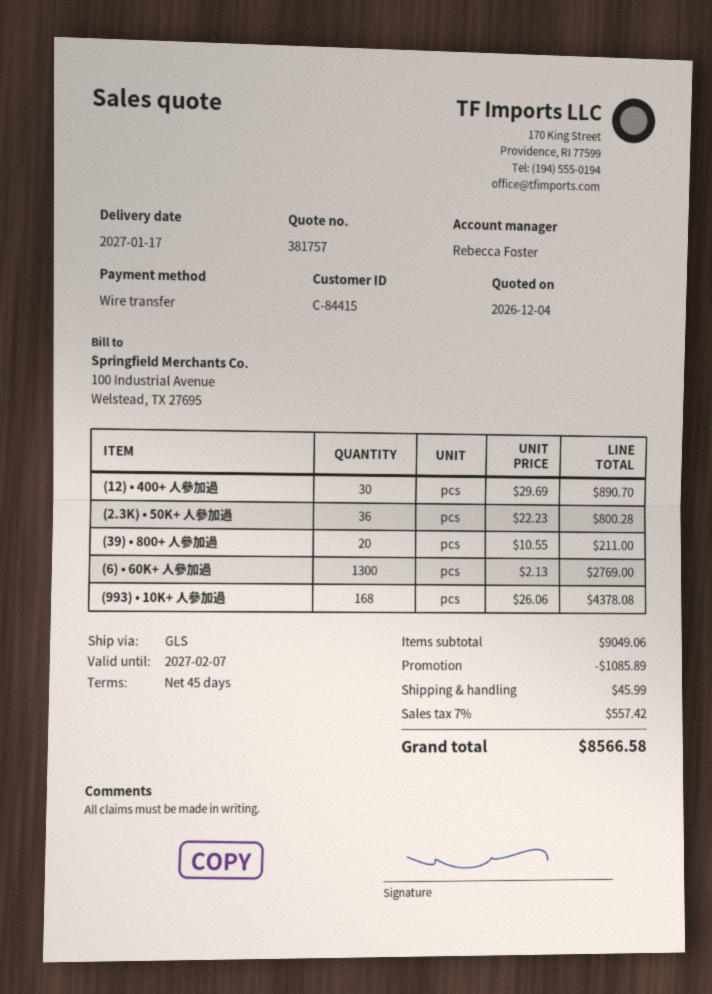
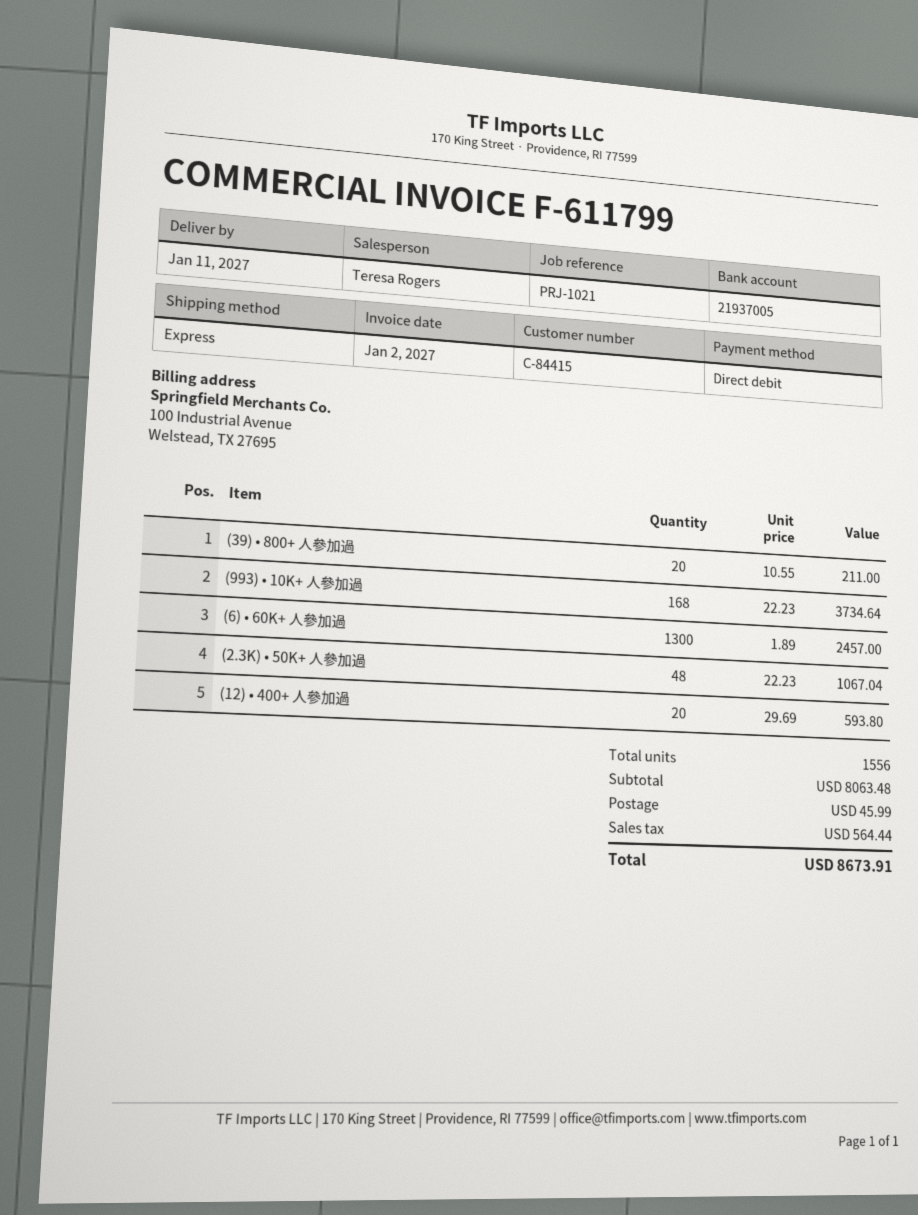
delivery date: 2027-01-17 -> 2027-01-11
sales rep: Rebecca Foster -> Teresa Rogers
payment method: bank transfer -> direct debit
shipping method: GLS -> express
(12) • 400+ 人參加過: 30 x 29.69 = 890.70 -> 20 x 29.69 = 593.80
(2.3K) • 50K+ 人參加過: 36 x 22.23 = 800.28 -> 48 x 22.23 = 1067.04
(6) • 60K+ 人參加過: 1300 x 2.13 = 2769.00 -> 1300 x 1.89 = 2457.00
(993) • 10K+ 人參加過: 168 x 26.06 = 4378.08 -> 168 x 22.23 = 3734.64
subtotal: 9049.06 -> 8063.48
discount: 1085.89 -> none
tax: 557.42 -> 564.44
total: 8566.58 -> 8673.91

